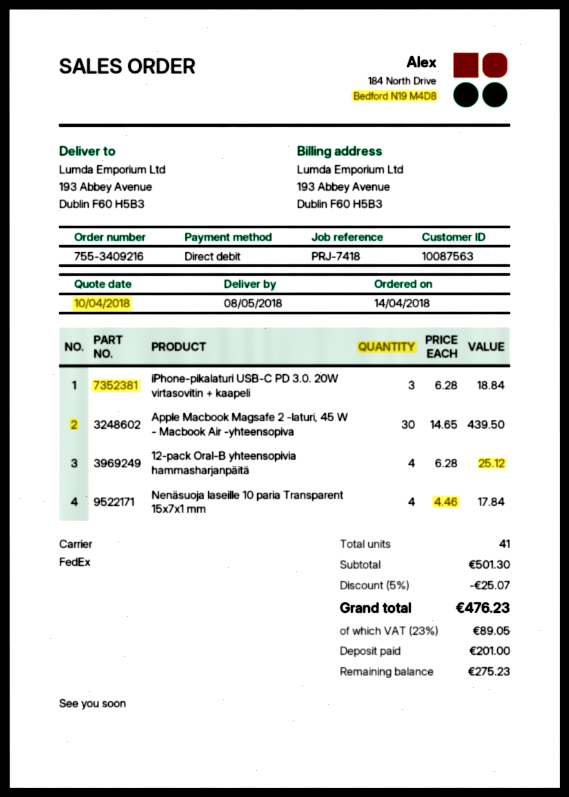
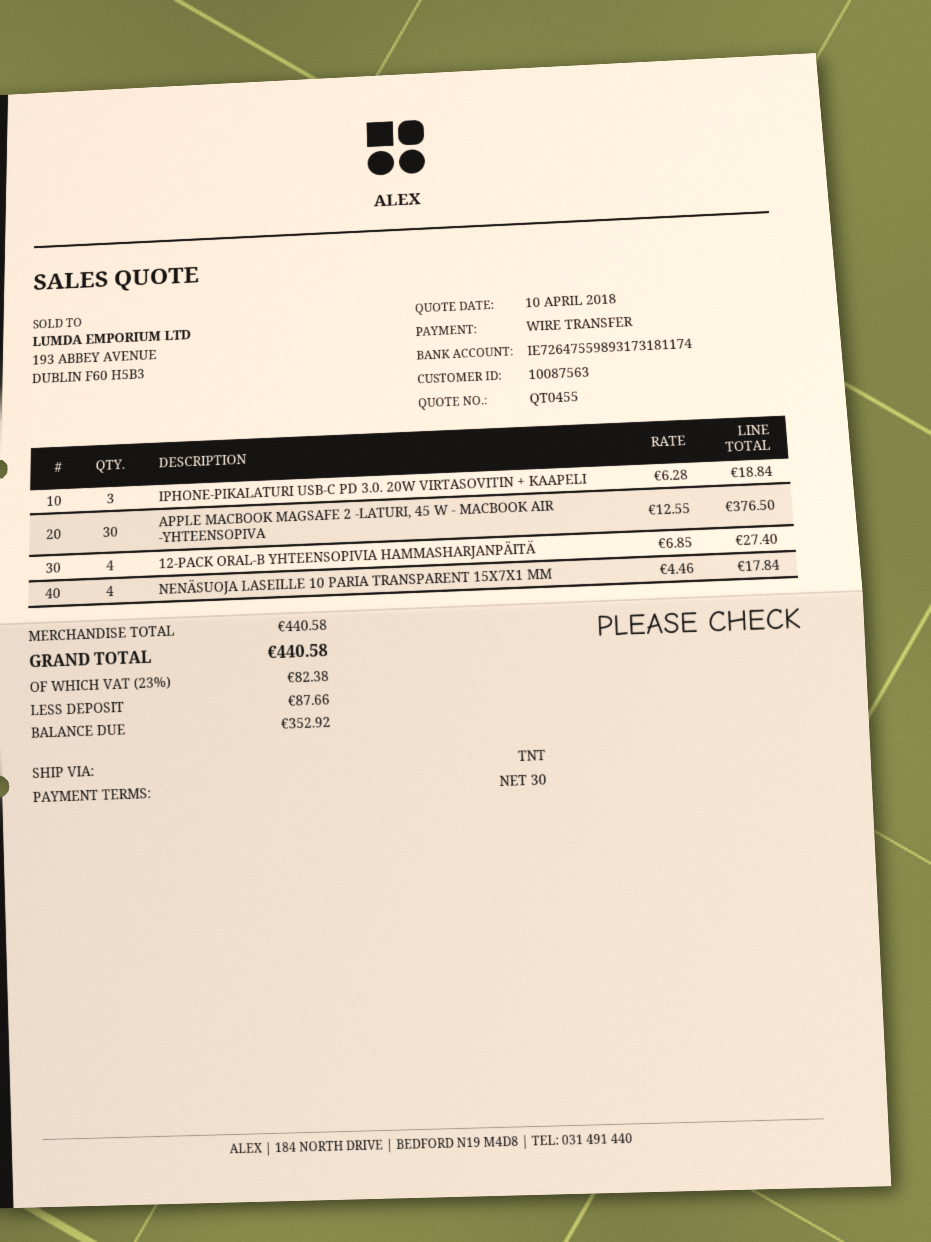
payment method: direct debit -> bank transfer
shipping method: FedEx -> TNT
Apple Macbook Magsafe 2 -laturi, 45 W - Macbook Air -yhteensopiva: 30 x 14.65 = 439.50 -> 30 x 12.55 = 376.50
12-pack Oral-B yhteensopivia hammasharjanpäitä: 4 x 6.28 = 25.12 -> 4 x 6.85 = 27.40
subtotal: 501.30 -> 440.58
discount: 5% = 25.07 -> none
tax: 23% = 89.05 -> 23% = 82.38
total: 476.23 -> 440.58
deposit: 201.00 -> 87.66
balance: 275.23 -> 352.92

